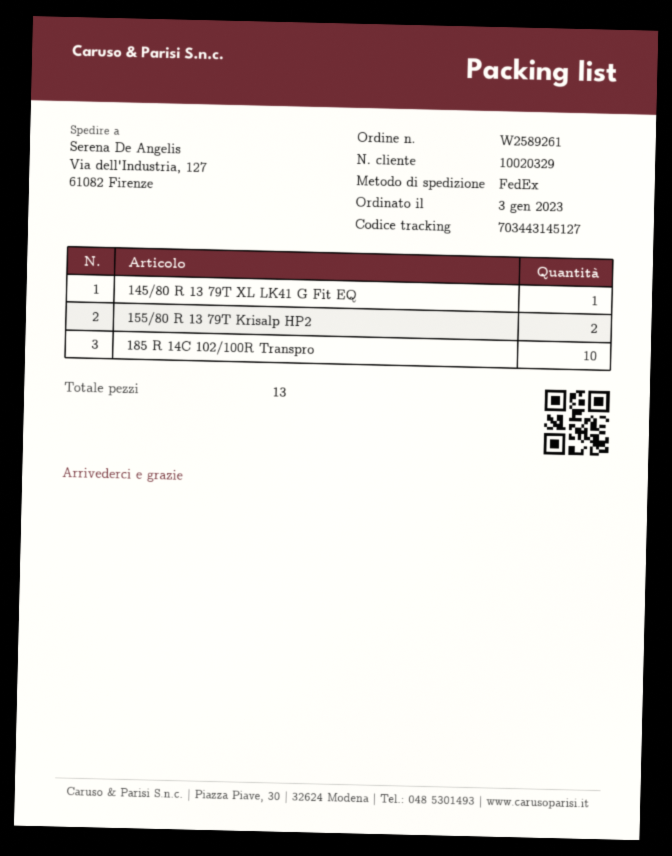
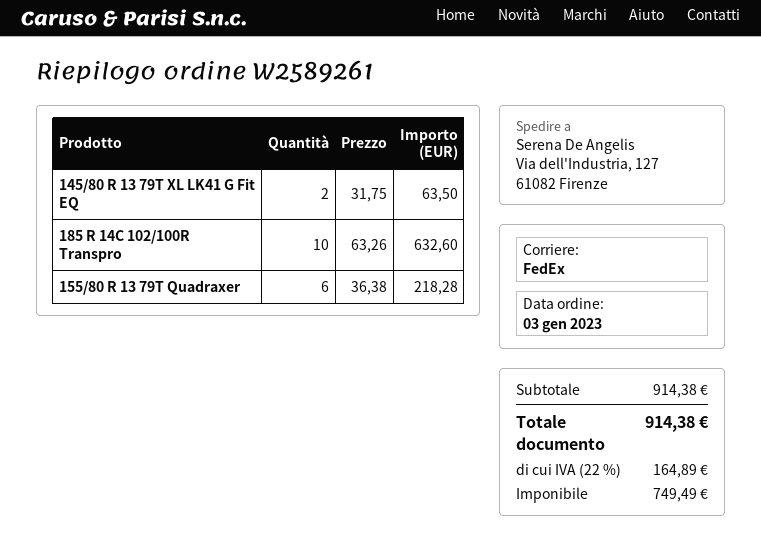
145/80 R 13 79T XL LK41 G Fit EQ: 1 -> 2
155/80 R 13 79T Krisalp HP2: 2 -> none
155/80 R 13 79T Quadraxer: none -> 6

